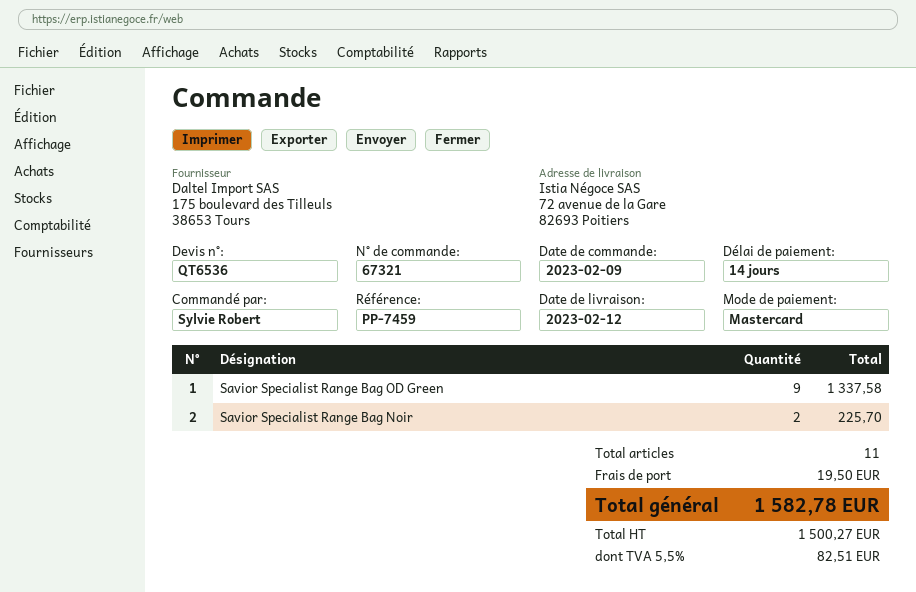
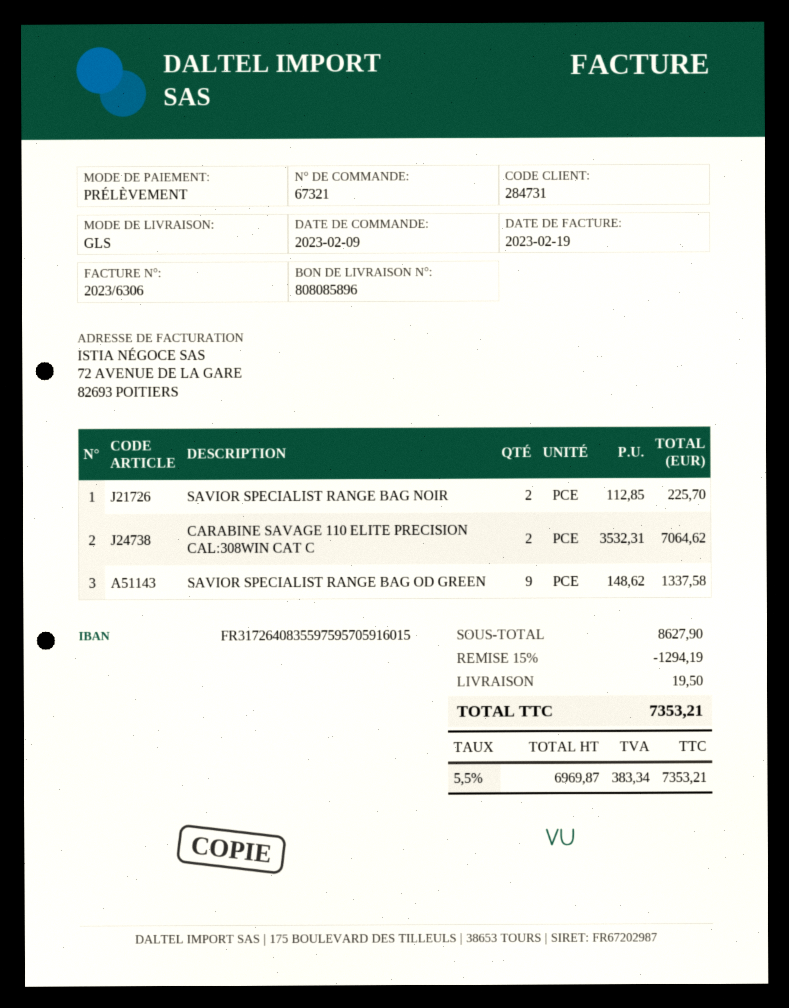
payment method: Mastercard -> direct debit
CARABINE SAVAGE 110 ELITE PRECISION CAL:308WIN CAT C: none -> 2 for 7064.62
discount: none -> 15% = 1294.19
net: 1500.27 -> 6969.87
tax: 5.5% = 82.51 -> 5.5% = 383.34
total: 1582.78 -> 7353.21

